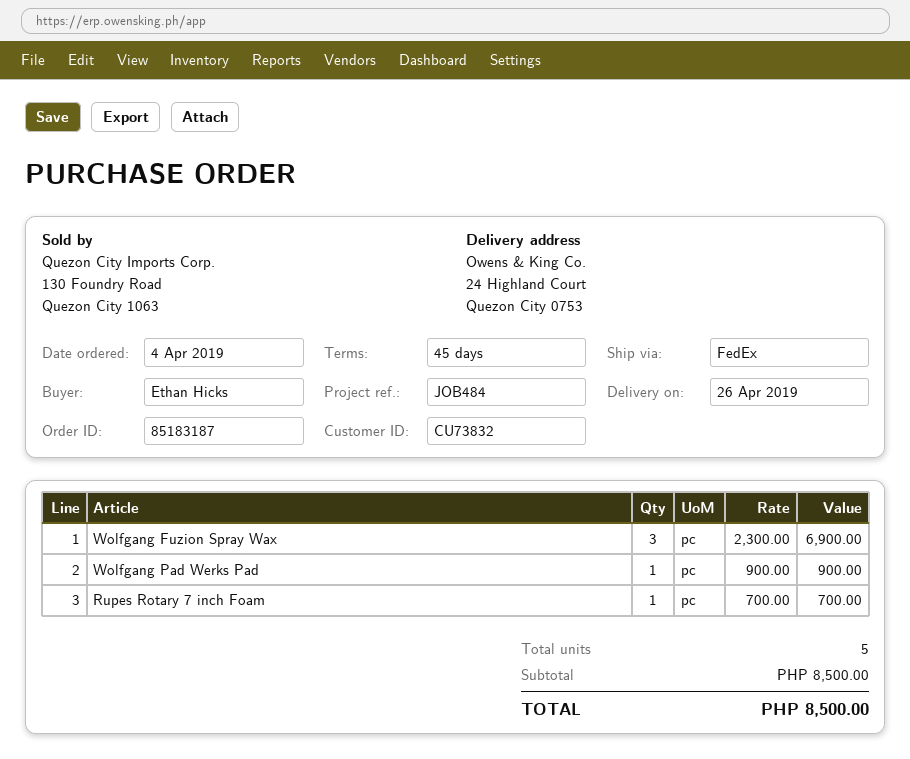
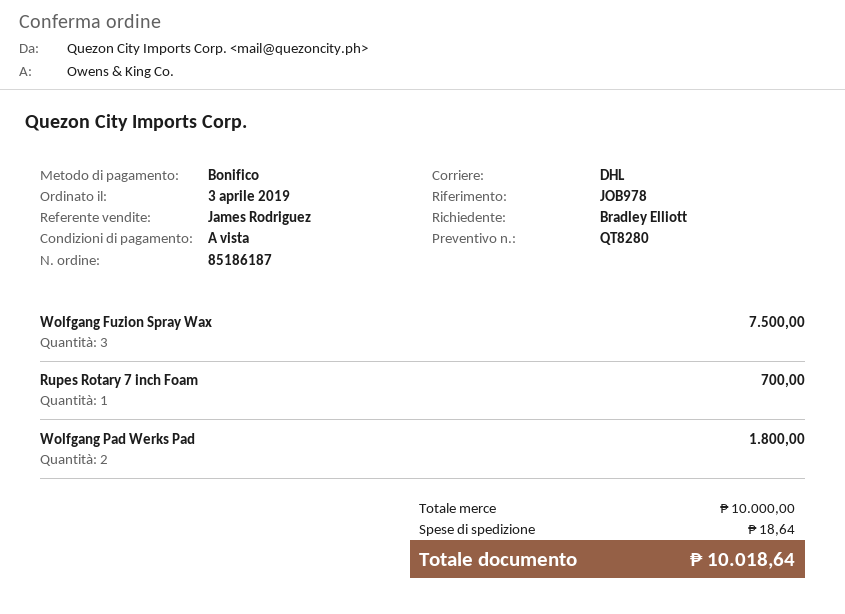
order number: 85183187 -> 85186187
order date: 2019-04-04 -> 2019-04-03
payment terms: 45 days -> on receipt
reference: JOB484 -> JOB978
ordered by: Ethan Hicks -> Bradley Elliott
shipping method: FedEx -> DHL
Wolfgang Fuzion Spray Wax: 3 for 6900.00 -> 3 for 7500.00
Wolfgang Pad Werks Pad: 1 for 900.00 -> 2 for 1800.00
subtotal: 8500.00 -> 10000.00
shipping: none -> 18.64
total: 8500.00 -> 10018.64

